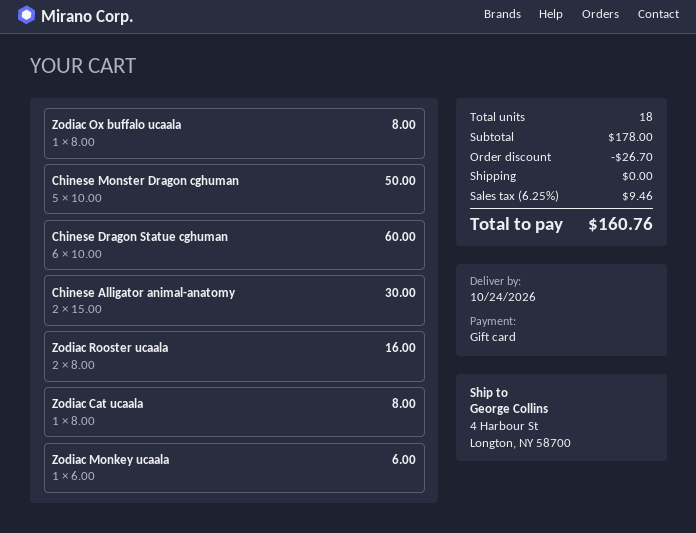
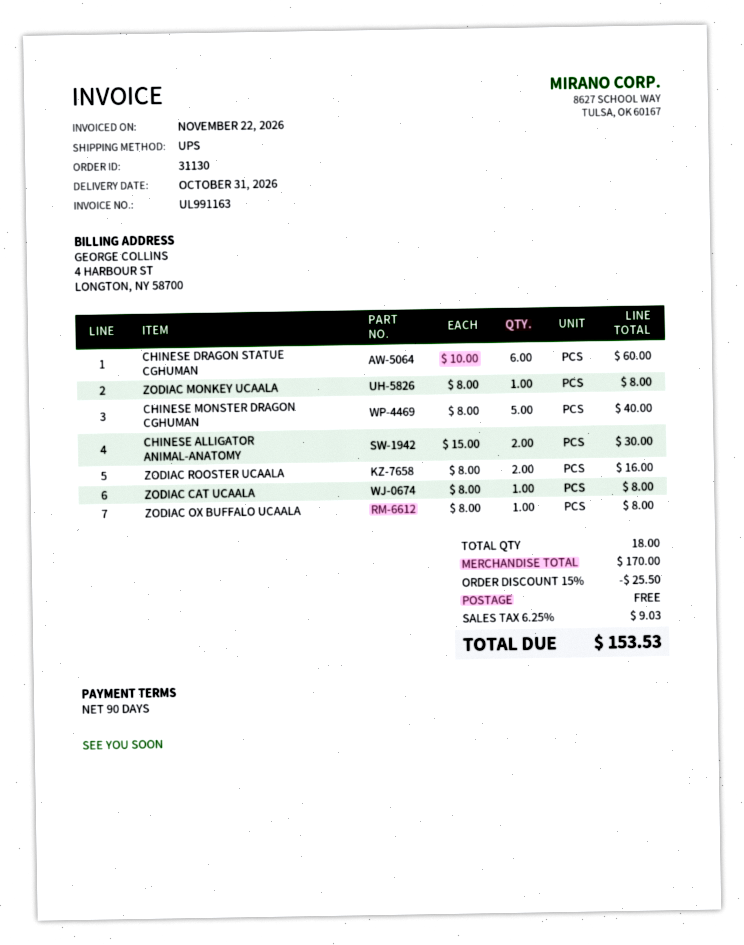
delivery date: 2026-10-24 -> 2026-10-31
Chinese Monster Dragon cghuman: 5 x 10.00 = 50.00 -> 5 x 8.00 = 40.00
Zodiac Monkey ucaala: 1 x 6.00 = 6.00 -> 1 x 8.00 = 8.00
subtotal: 178.00 -> 170.00
discount: 26.70 -> 25.50
tax: 6.25% = 9.46 -> 6.25% = 9.03
total: 160.76 -> 153.53

